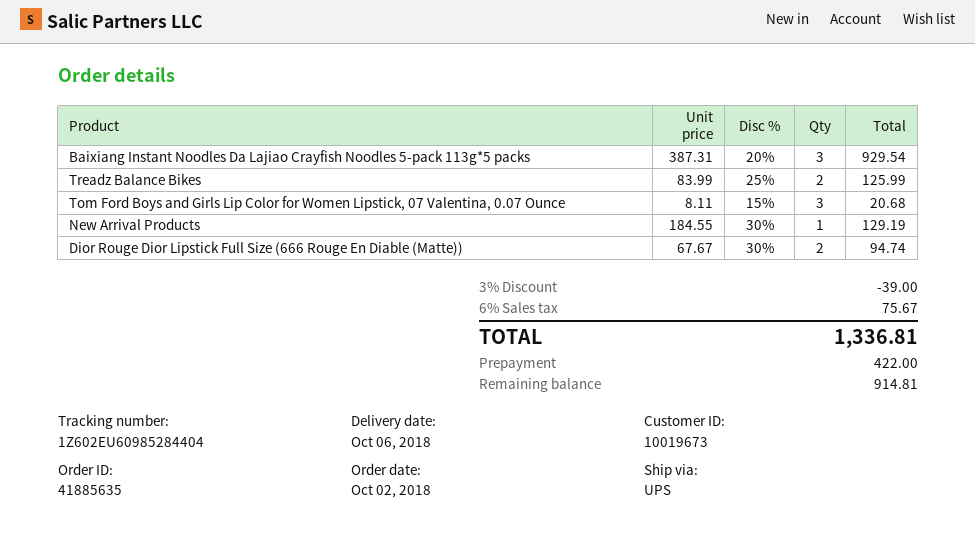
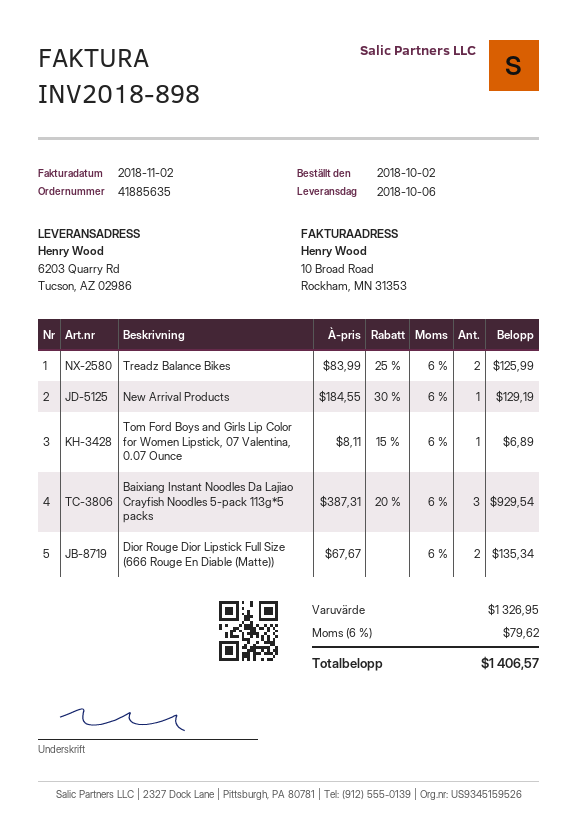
Tom Ford Boys and Girls Lip Color for Women Lipstick, 07 Valentina, 0.07 Ounce: 3 x 8.11 - 15% = 20.68 -> 1 x 8.11 - 15% = 6.89
Dior Rouge Dior Lipstick Full Size (666 Rouge En Diable (Matte)): 2 x 67.67 - 30% = 94.74 -> 2 x 67.67 = 135.34
discount: 3% = 39.00 -> none
tax: 6% = 75.67 -> 6% = 79.62
total: 1336.81 -> 1406.57

